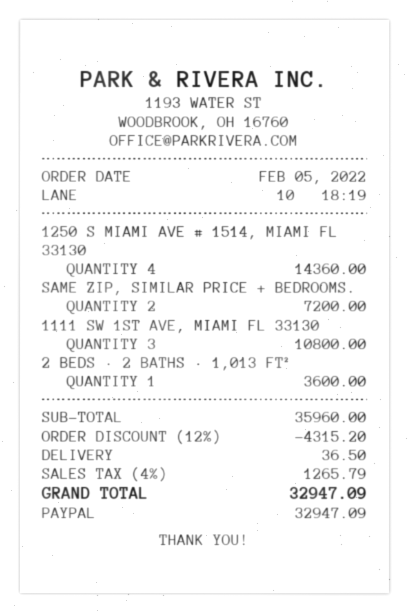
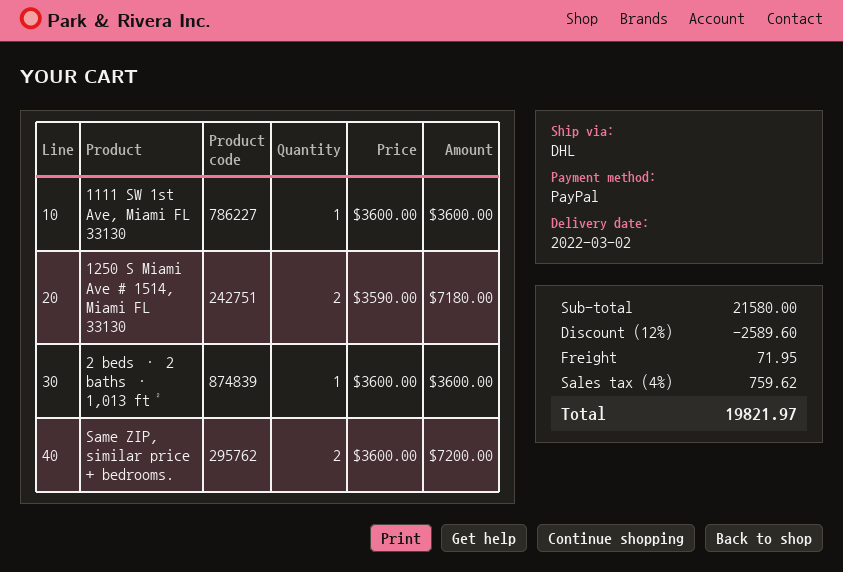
1250 S MIAMI AVE # 1514, MIAMI FL 33130: 4 for 14360.00 -> 2 for 7180.00
1111 SW 1ST AVE, MIAMI FL 33130: 3 for 10800.00 -> 1 for 3600.00
subtotal: 35960.00 -> 21580.00
discount: 12% = 4315.20 -> 12% = 2589.60
shipping: 36.50 -> 71.95
tax: 4% = 1265.79 -> 4% = 759.62
total: 32947.09 -> 19821.97

